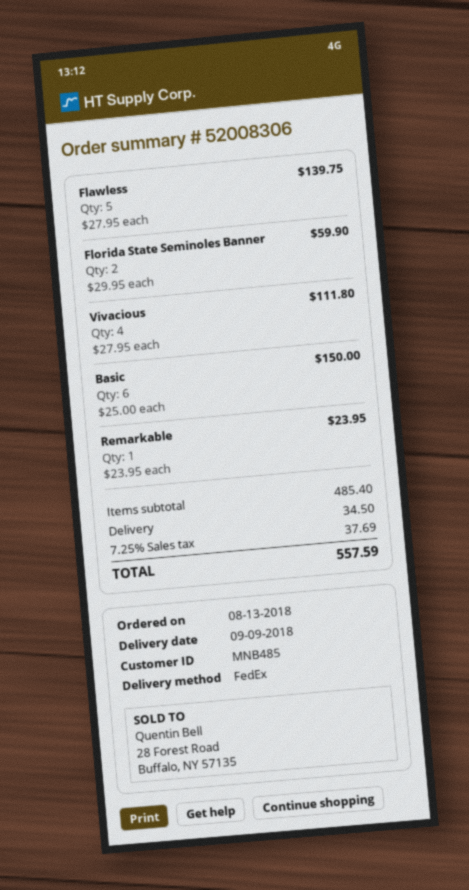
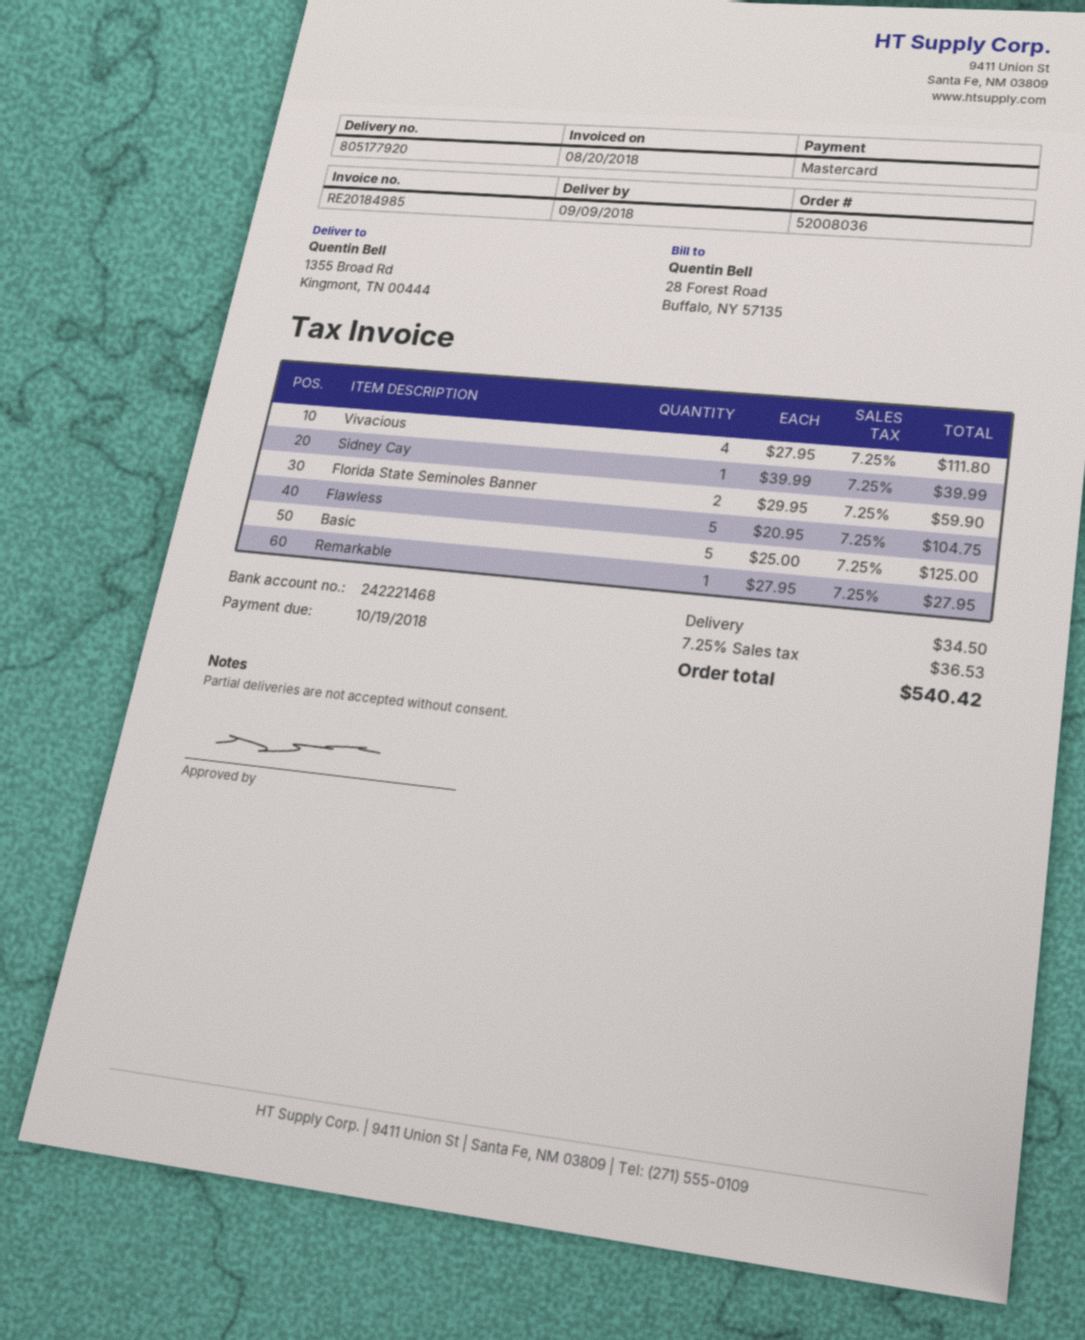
order number: 52008306 -> 52008036
Flawless: 5 x 27.95 = 139.75 -> 5 x 20.95 = 104.75
Basic: 6 x 25.00 = 150.00 -> 5 x 25.00 = 125.00
Remarkable: 1 x 23.95 = 23.95 -> 1 x 27.95 = 27.95
Sidney Cay: none -> 1 x 39.99 = 39.99
tax: 7.25% = 37.69 -> 7.25% = 36.53
total: 557.59 -> 540.42

